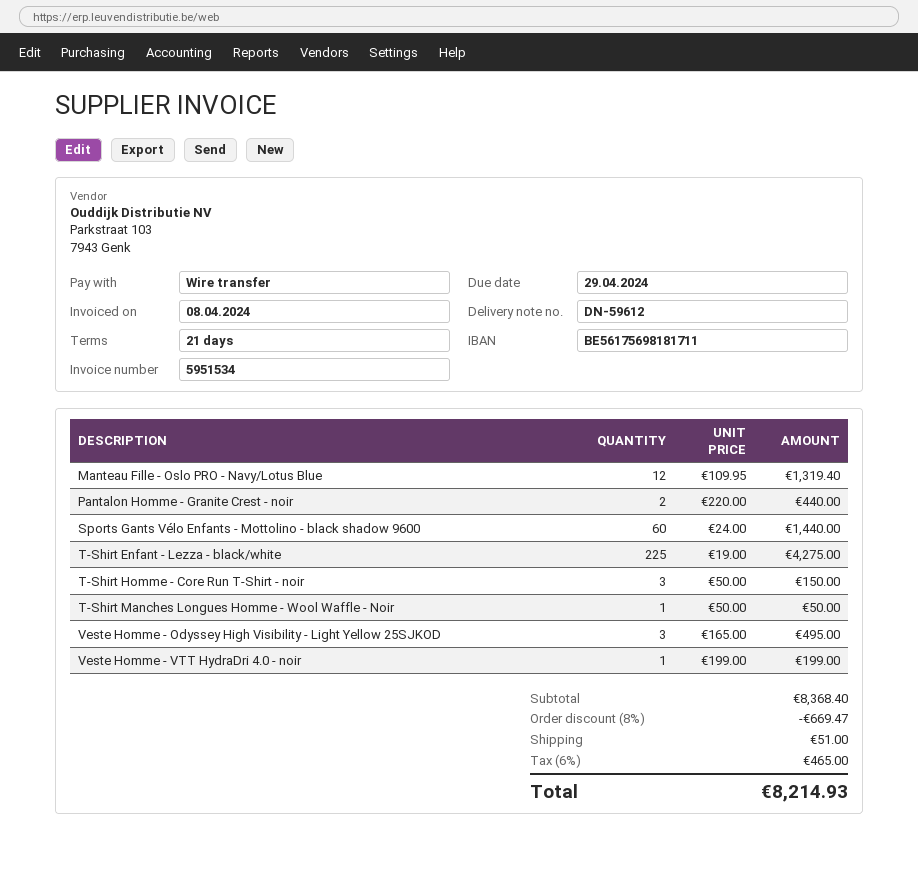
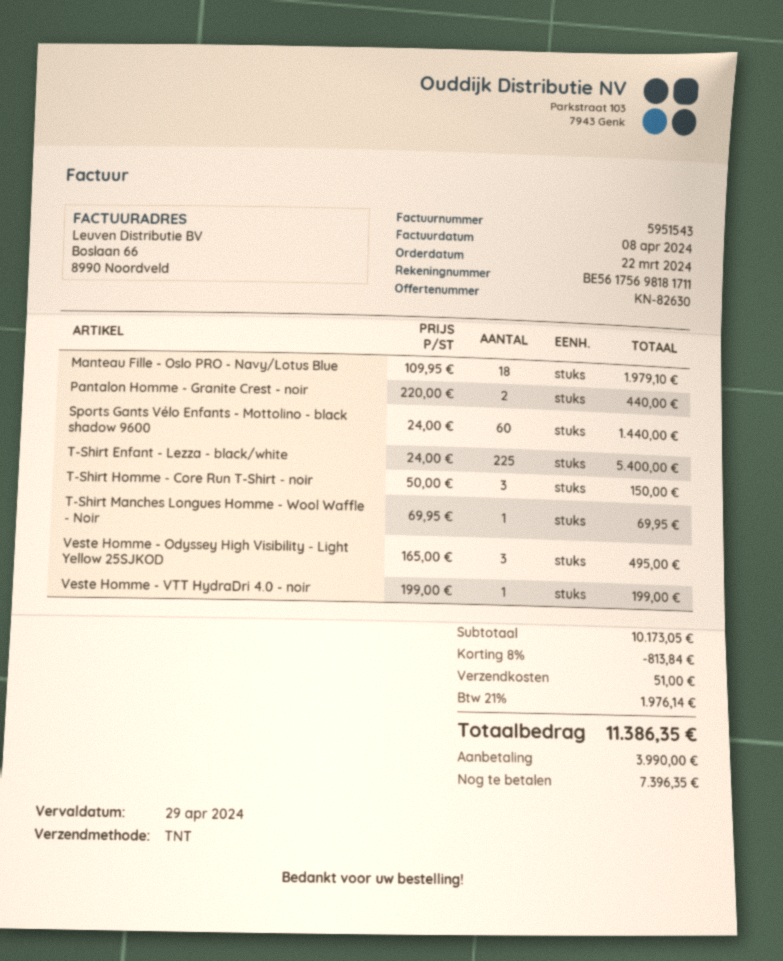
invoice number: 5951534 -> 5951543
Manteau Fille - Oslo PRO - Navy/Lotus Blue: 12 x 109.95 = 1319.40 -> 18 x 109.95 = 1979.10
T-Shirt Enfant - Lezza - black/white: 225 x 19.00 = 4275.00 -> 225 x 24.00 = 5400.00
T-Shirt Manches Longues Homme - Wool Waffle - Noir: 1 x 50.00 = 50.00 -> 1 x 69.95 = 69.95
subtotal: 8368.40 -> 10173.05
discount: 8% = 669.47 -> 8% = 813.84
tax: 6% = 465.00 -> 21% = 1976.14
total: 8214.93 -> 11386.35

